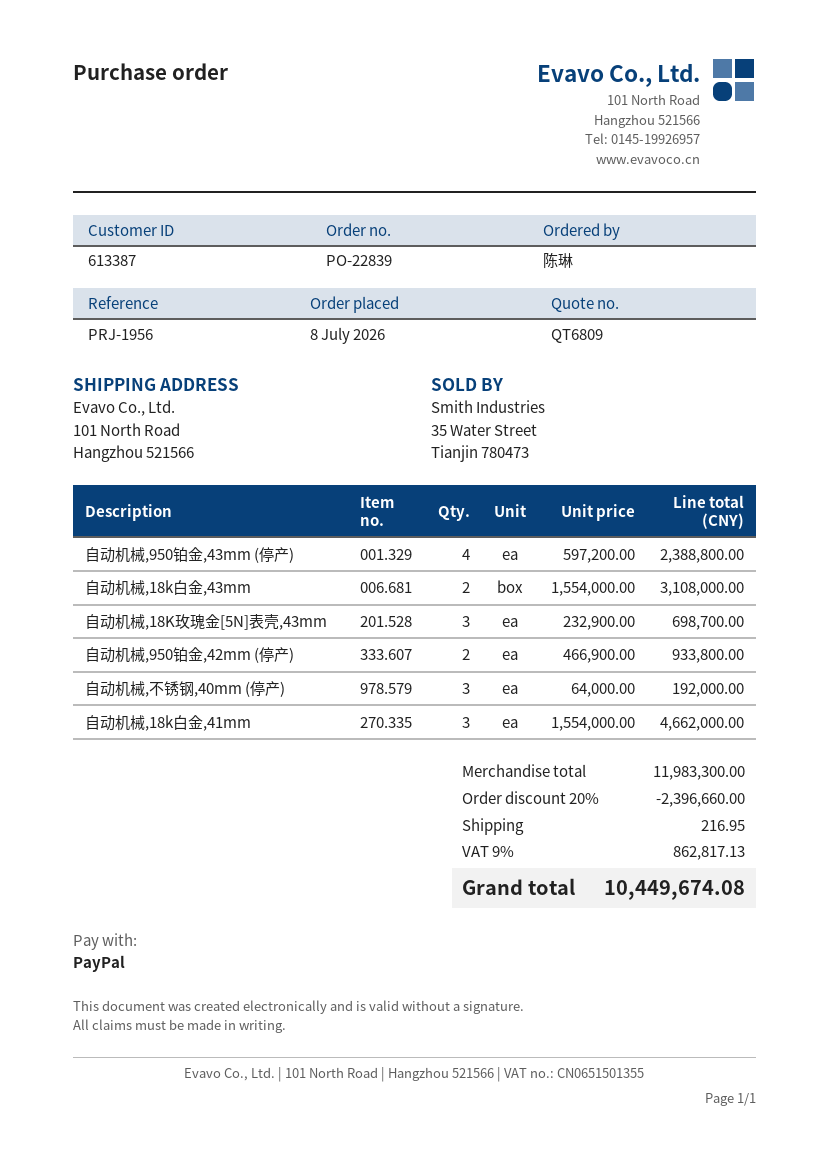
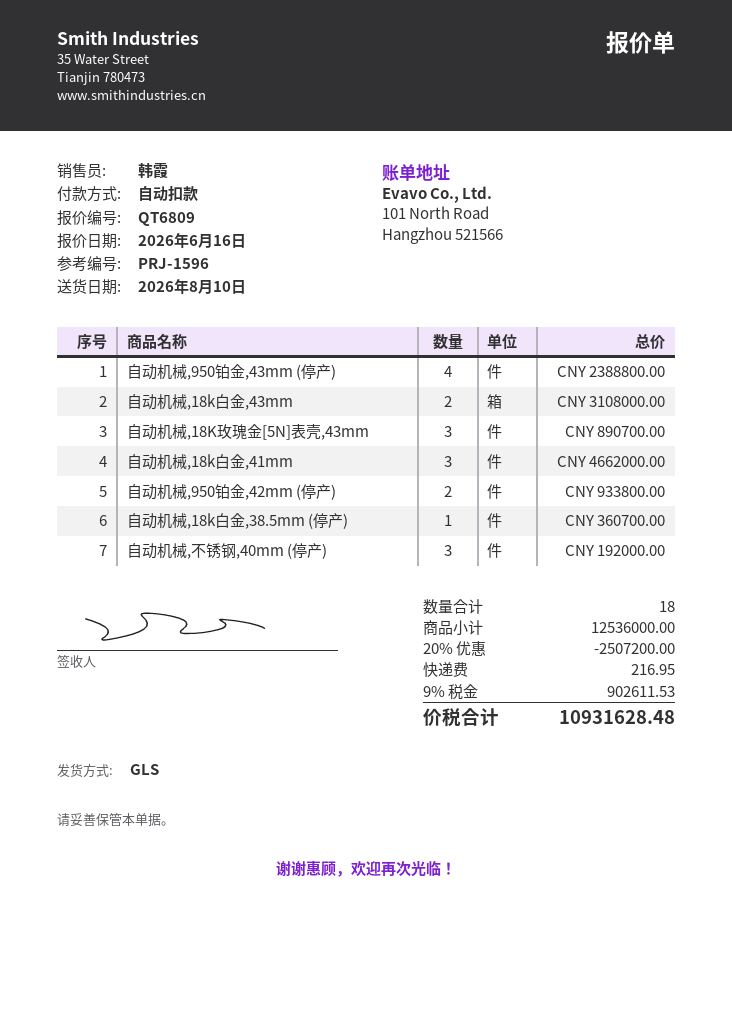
reference: PRJ-1956 -> PRJ-1596
payment method: PayPal -> direct debit
自动机械,18K玫瑰金[5N]表壳,43mm: 3 for 698700.00 -> 3 for 890700.00
自动机械,18k白金,38.5mm (停产): none -> 1 for 360700.00
subtotal: 11983300.00 -> 12536000.00
discount: 20% = 2396660.00 -> 20% = 2507200.00
tax: 9% = 862817.13 -> 9% = 902611.53
total: 10449674.08 -> 10931628.48

